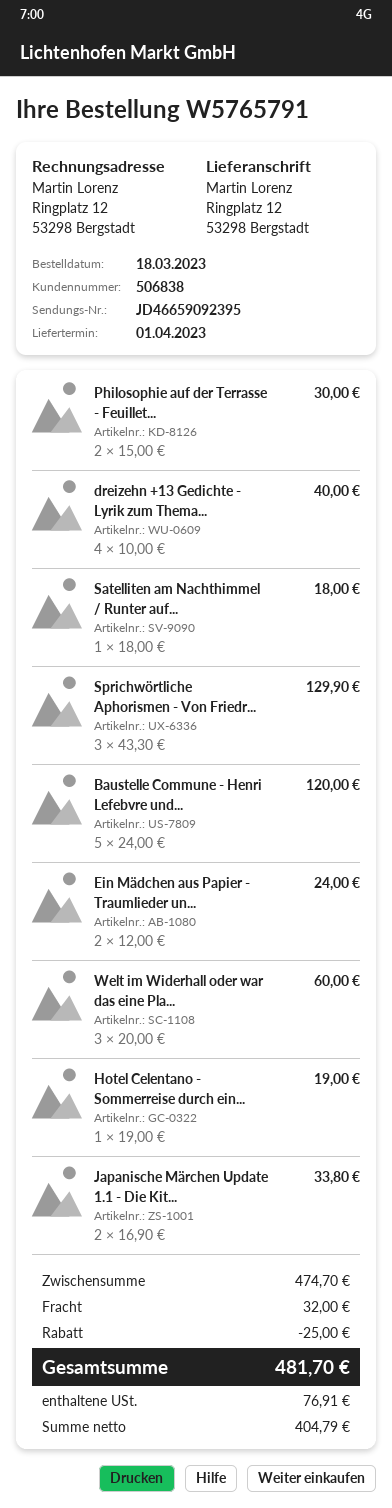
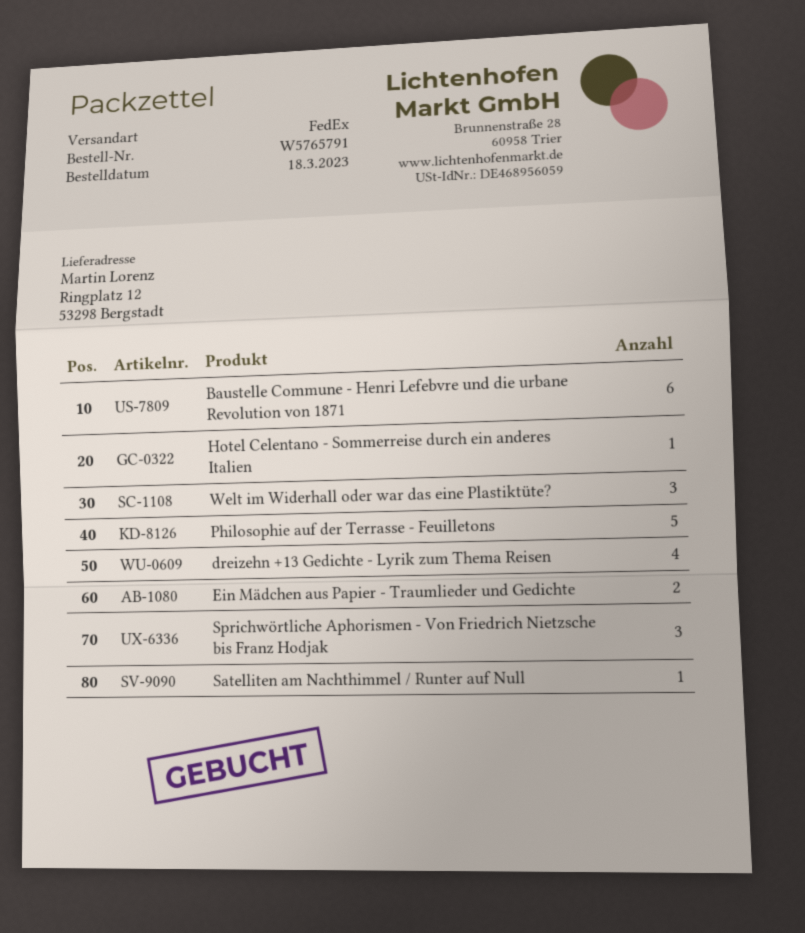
Philosophie auf der Terrasse - Feuillet...: 2 -> 5
Baustelle Commune - Henri Lefebvre und...: 5 -> 6
Japanische Märchen Update 1.1 - Die Kit...: 2 -> none

